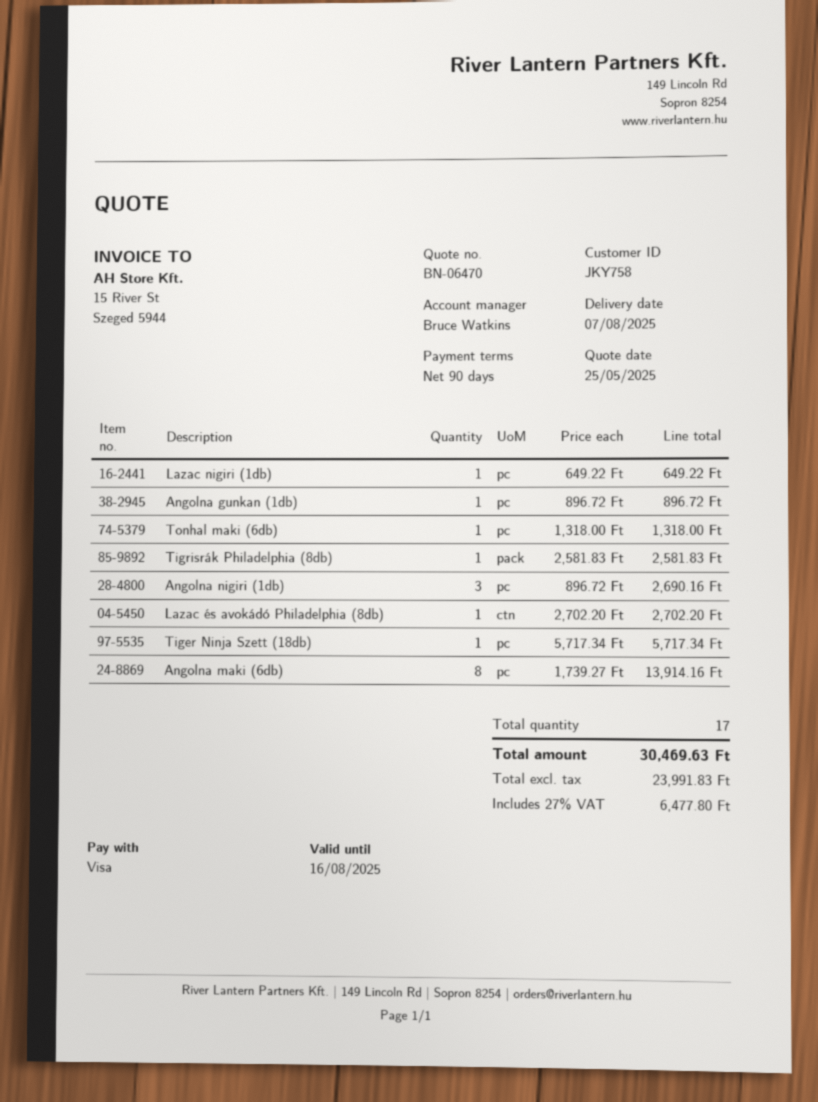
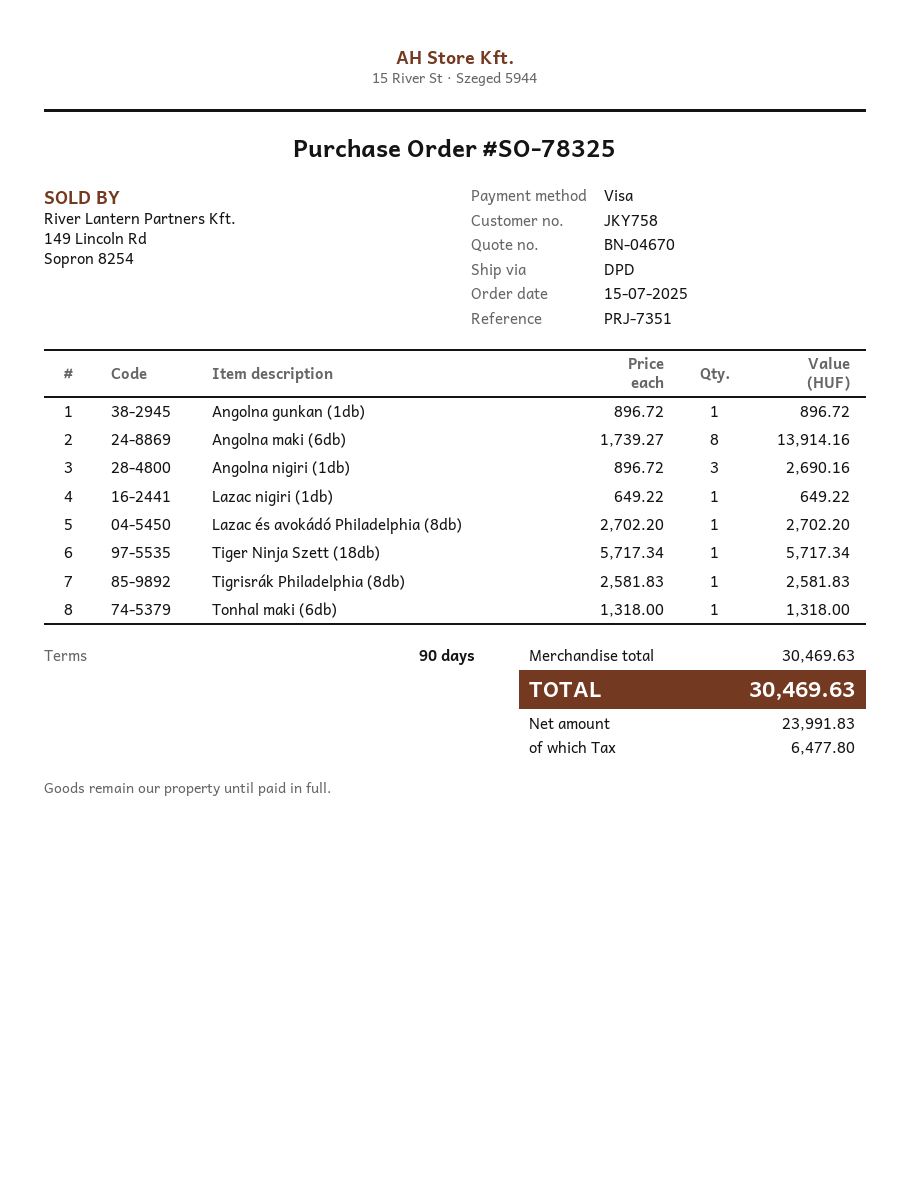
quote number: BN-06470 -> BN-04670

